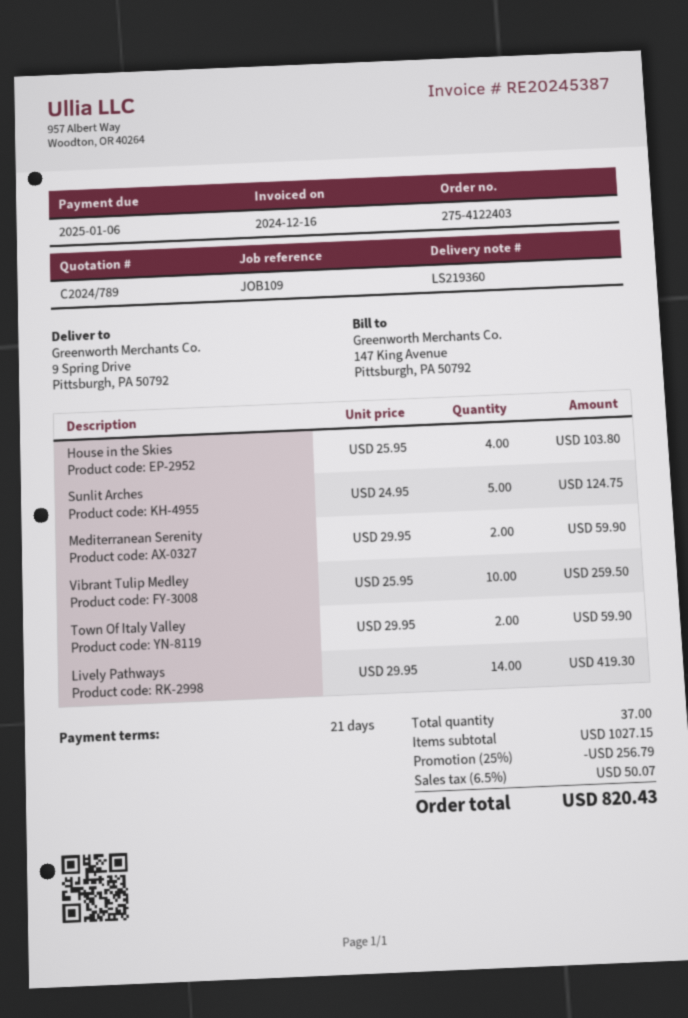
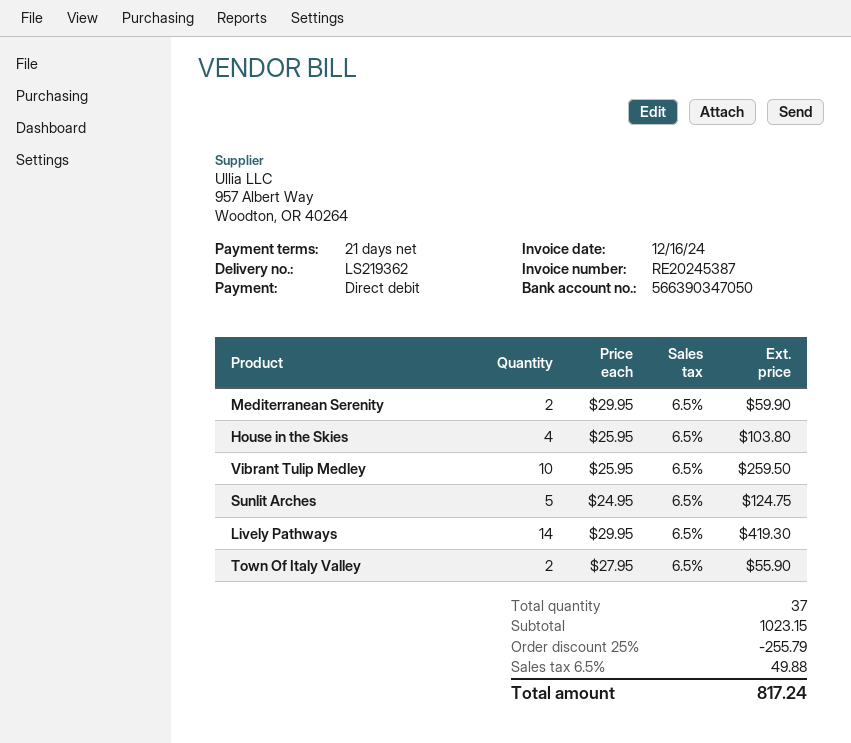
delivery note number: LS219360 -> LS219362
Town Of Italy Valley: 2 x 29.95 = 59.90 -> 2 x 27.95 = 55.90
subtotal: 1027.15 -> 1023.15
discount: 25% = 256.79 -> 25% = 255.79
tax: 6.5% = 50.07 -> 6.5% = 49.88
total: 820.43 -> 817.24

